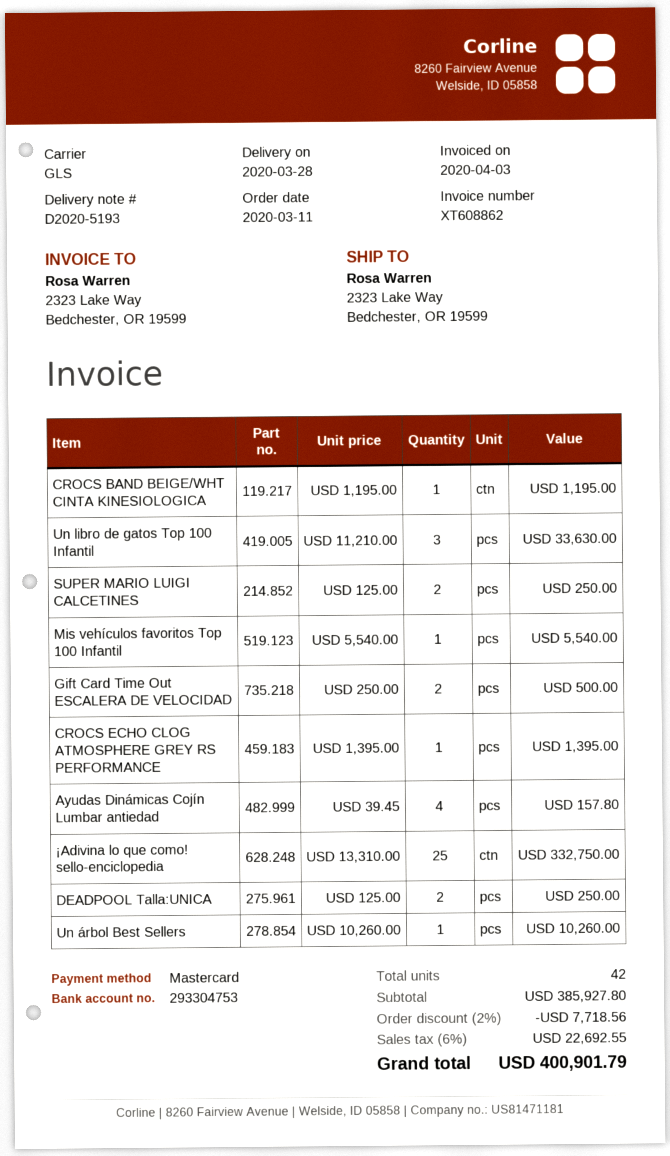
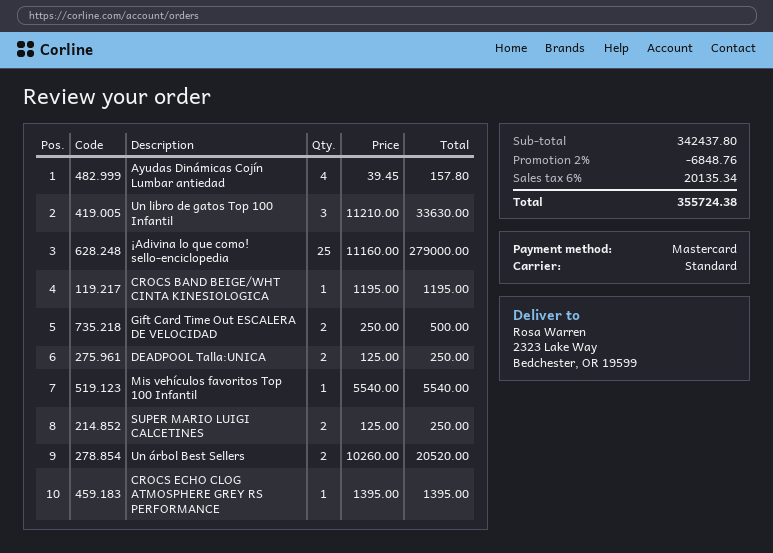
shipping method: GLS -> standard
¡Adivina lo que como! sello-enciclopedia: 25 x 13310.00 = 332750.00 -> 25 x 11160.00 = 279000.00
Un árbol Best Sellers: 1 x 10260.00 = 10260.00 -> 2 x 10260.00 = 20520.00
subtotal: 385927.80 -> 342437.80
discount: 2% = 7718.56 -> 2% = 6848.76
tax: 6% = 22692.55 -> 6% = 20135.34
total: 400901.79 -> 355724.38

